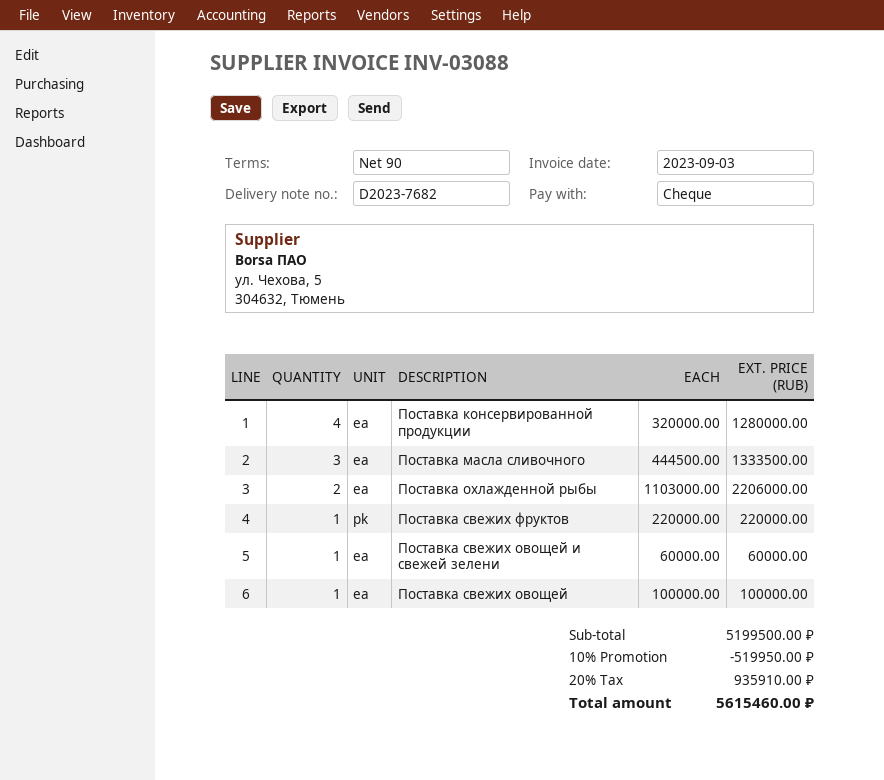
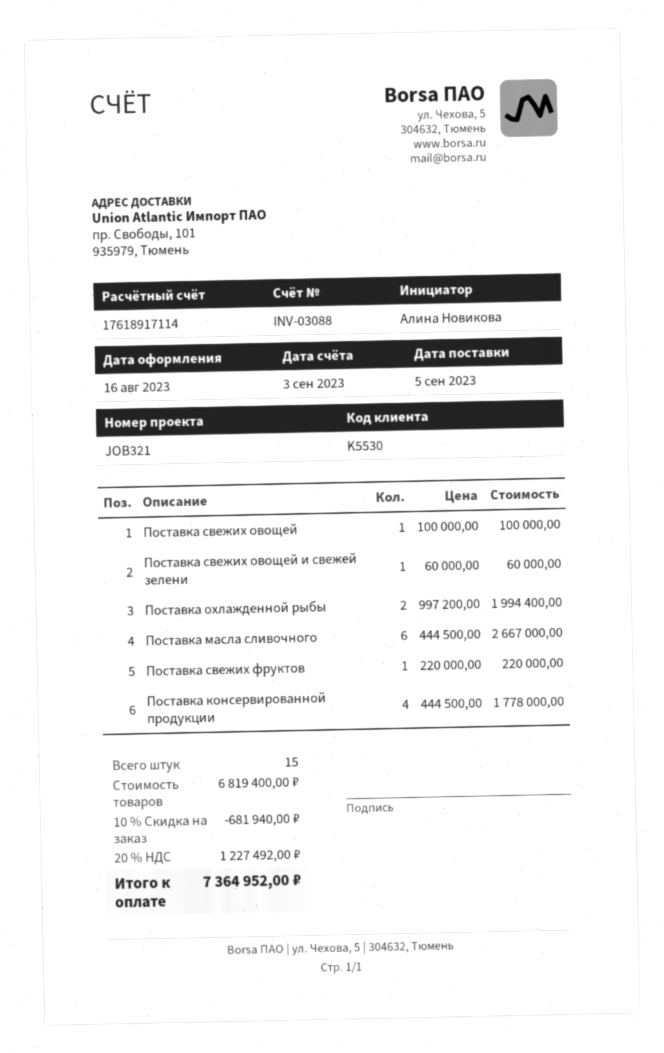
Поставка консервированной продукции: 4 x 320000.00 = 1280000.00 -> 4 x 444500.00 = 1778000.00
Поставка масла сливочного: 3 x 444500.00 = 1333500.00 -> 6 x 444500.00 = 2667000.00
Поставка охлажденной рыбы: 2 x 1103000.00 = 2206000.00 -> 2 x 997200.00 = 1994400.00
subtotal: 5199500.00 -> 6819400.00
discount: 10% = 519950.00 -> 10% = 681940.00
tax: 20% = 935910.00 -> 20% = 1227492.00
total: 5615460.00 -> 7364952.00

